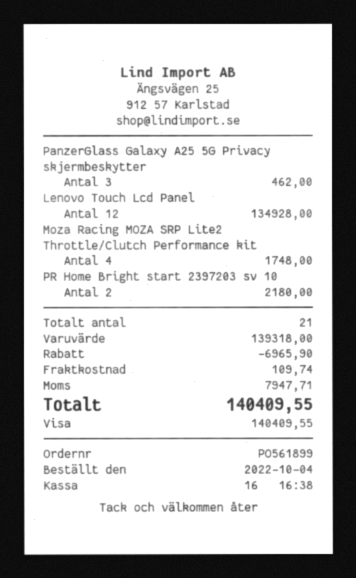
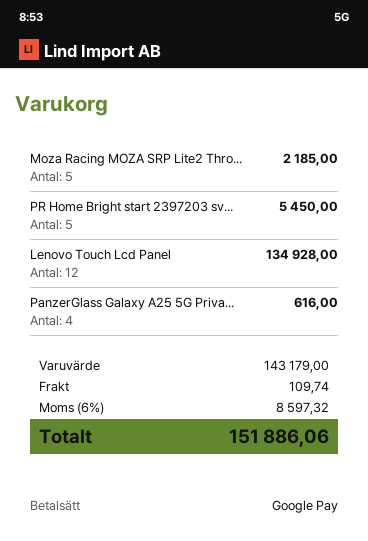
payment method: Visa -> Google Pay
PanzerGlass Galaxy A25 5G Privacy skjermbeskytter: 3 for 462.00 -> 4 for 616.00
Moza Racing MOZA SRP Lite2 Throttle/Clutch Performance kit: 4 for 1748.00 -> 5 for 2185.00
PR Home Bright start 2397203 sv 10: 2 for 2180.00 -> 5 for 5450.00
subtotal: 139318.00 -> 143179.00
discount: 6965.90 -> none
tax: 7947.71 -> 8597.32
total: 140409.55 -> 151886.06

